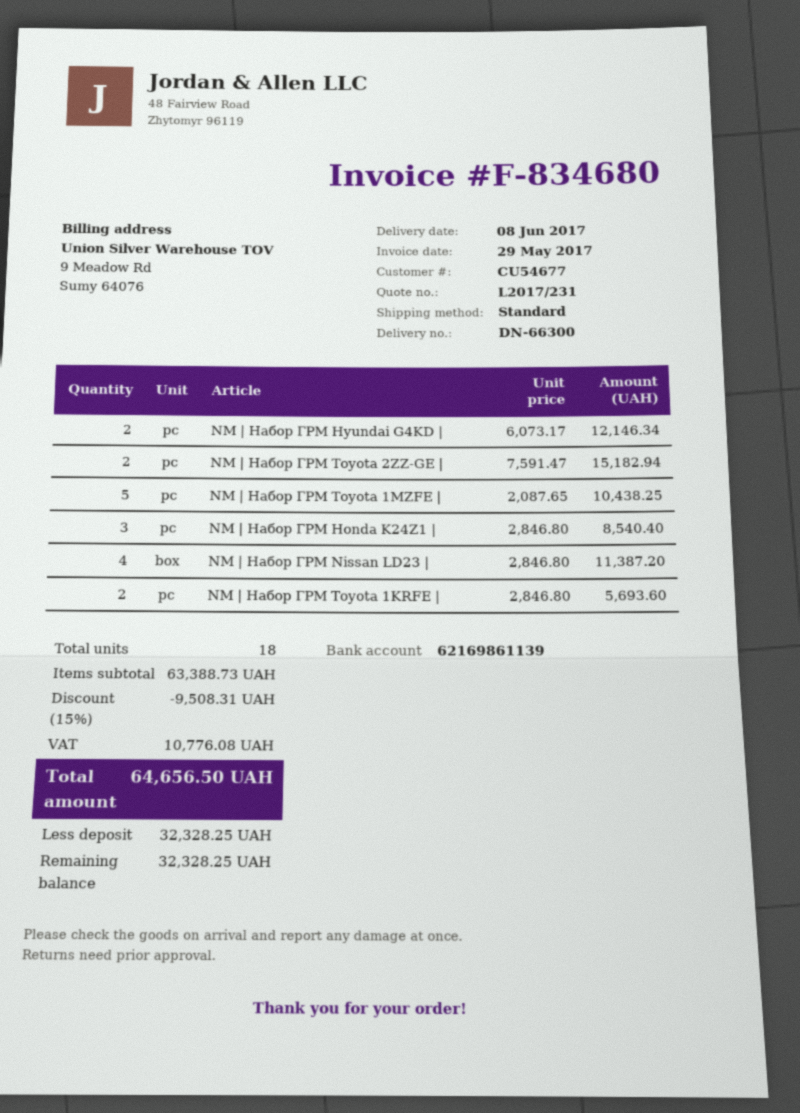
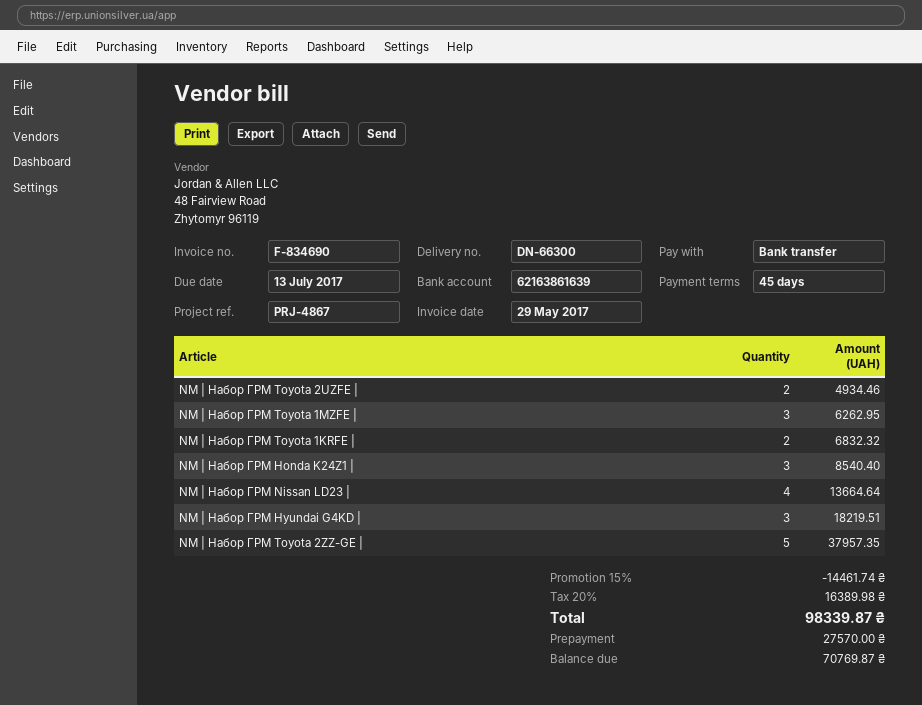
invoice number: F-834680 -> F-834690
bank account: 62169861139 -> 62163861639
NM | Набор ГРМ Hyundai G4KD |: 2 for 12146.34 -> 3 for 18219.51
NM | Набор ГРМ Toyota 2ZZ-GE |: 2 for 15182.94 -> 5 for 37957.35
NM | Набор ГРМ Toyota 1MZFE |: 5 for 10438.25 -> 3 for 6262.95
NM | Набор ГРМ Nissan LD23 |: 4 for 11387.20 -> 4 for 13664.64
NM | Набор ГРМ Toyota 1KRFE |: 2 for 5693.60 -> 2 for 6832.32
NM | Набор ГРМ Toyota 2UZFE |: none -> 2 for 4934.46
discount: 15% = 9508.31 -> 15% = 14461.74
tax: 10776.08 -> 16389.98
total: 64656.50 -> 98339.87
deposit: 32328.25 -> 27570.00
balance: 32328.25 -> 70769.87

